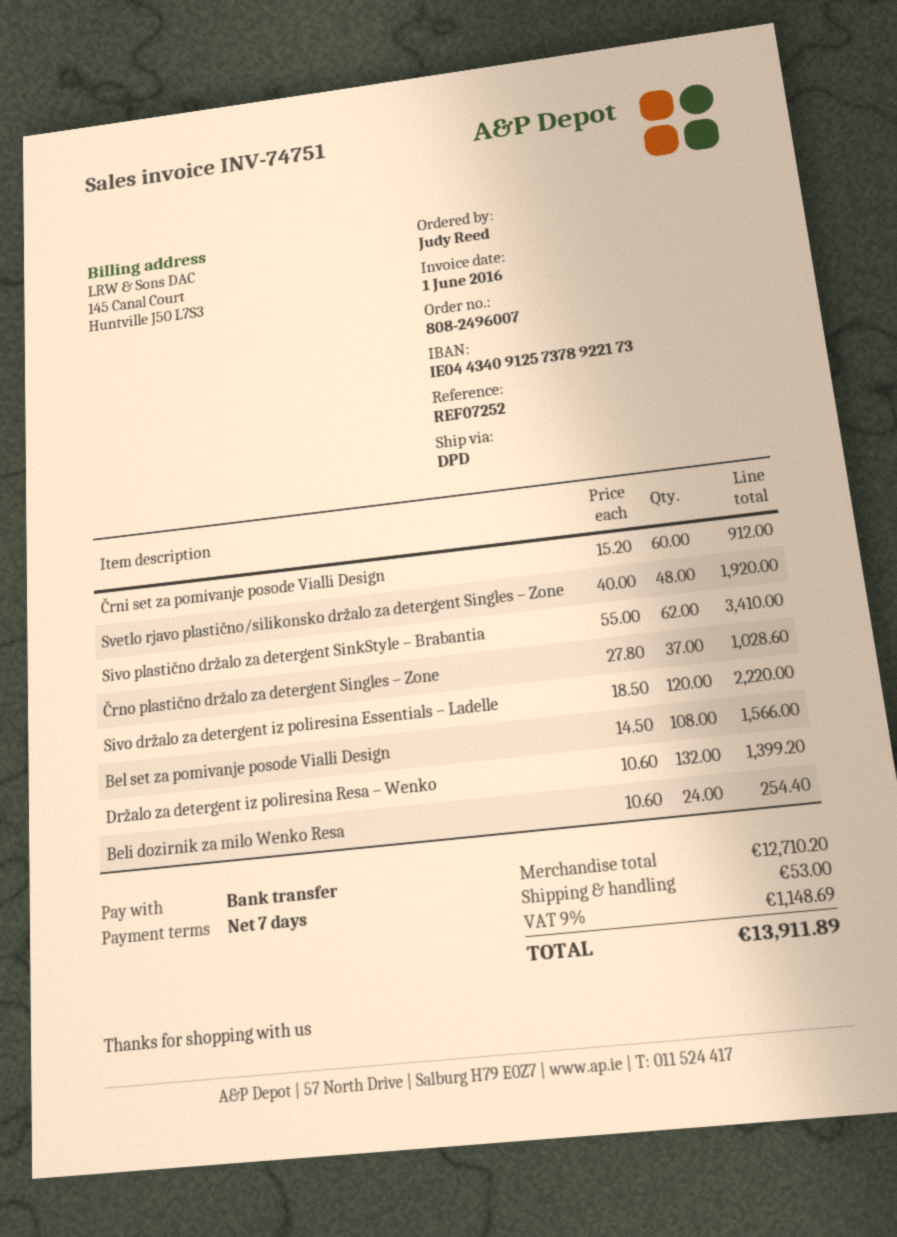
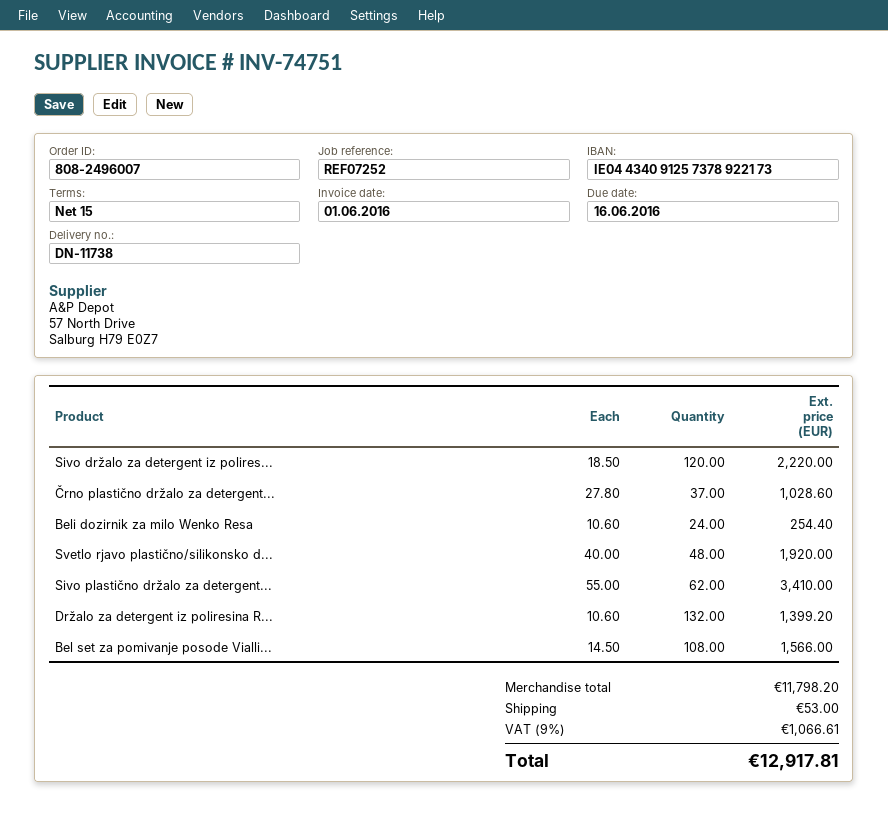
payment terms: 7 days -> 15 days
Črni set za pomivanje posode Vialli Design: 60 x 15.20 = 912.00 -> none
subtotal: 12710.20 -> 11798.20
tax: 9% = 1148.69 -> 9% = 1066.61
total: 13911.89 -> 12917.81

